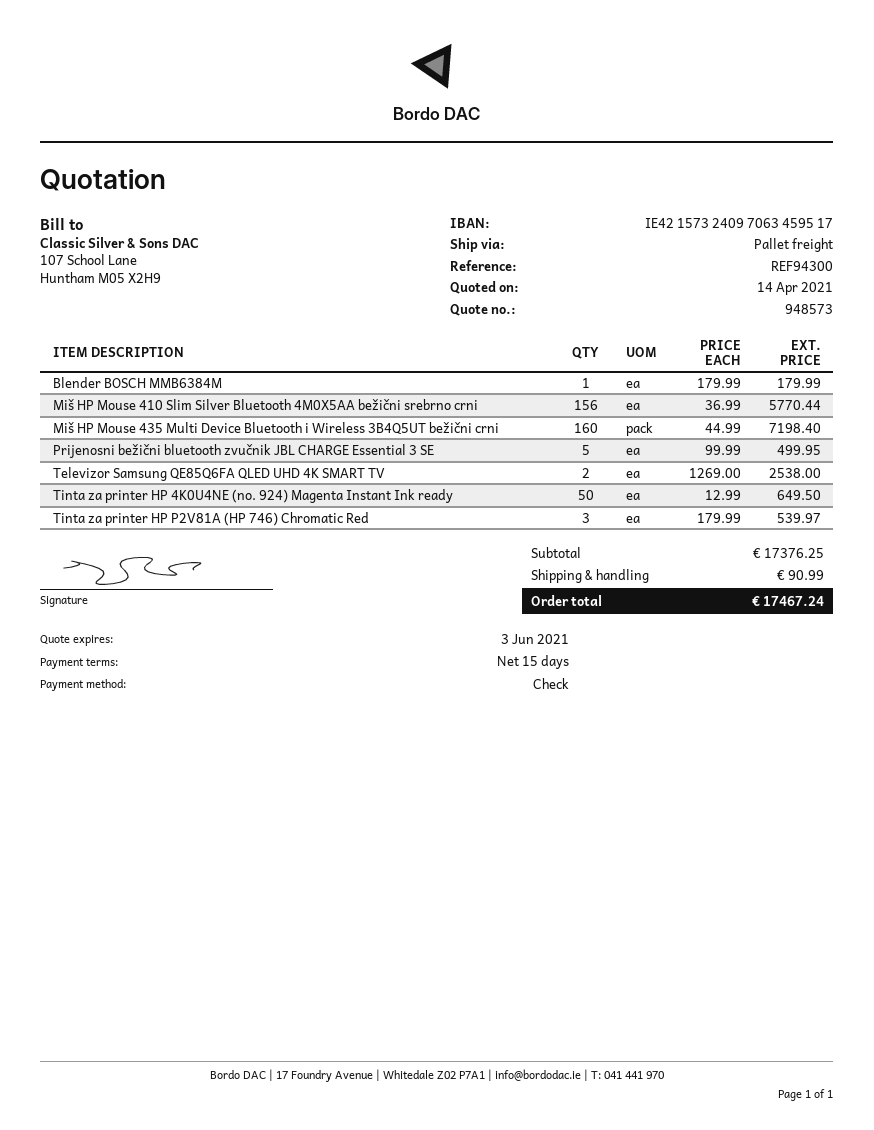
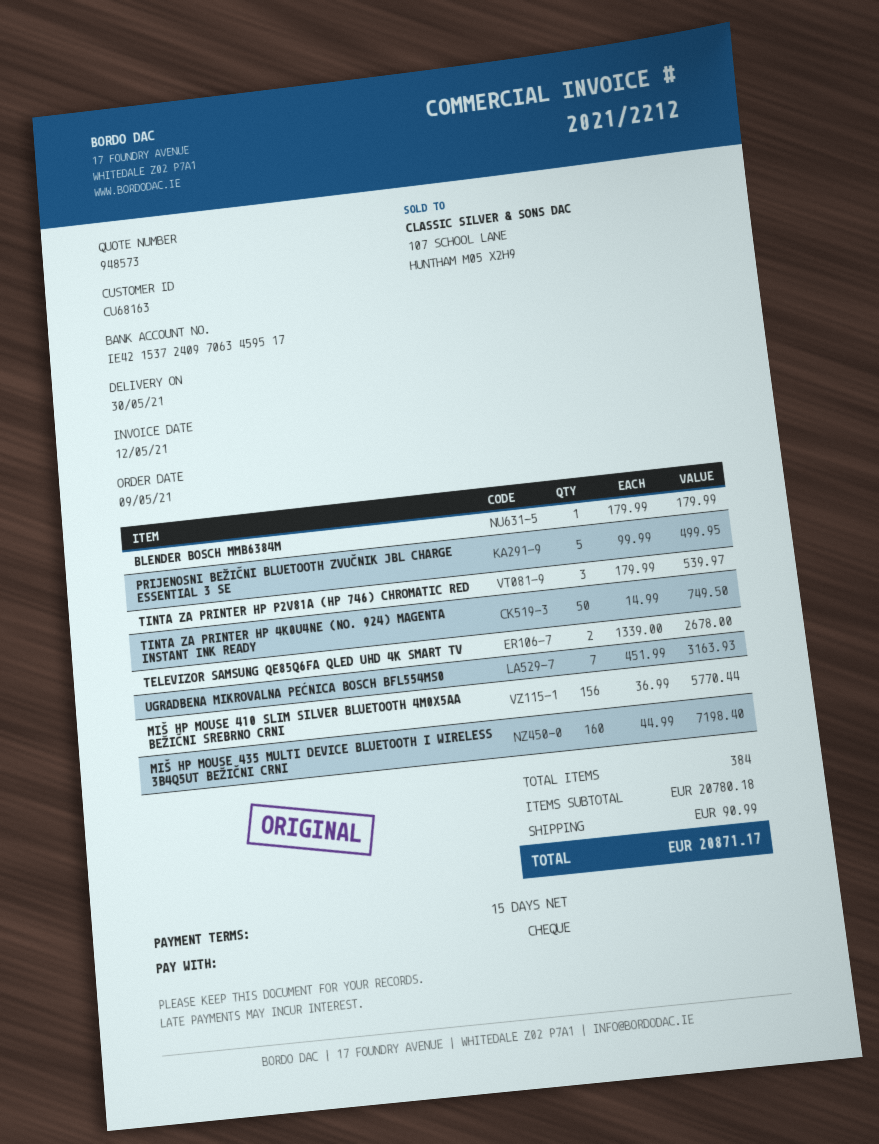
bank account: IE42157324097063459517 -> IE42153724097063459517
Televizor Samsung QE85Q6FA QLED UHD 4K SMART TV: 2 x 1269.00 = 2538.00 -> 2 x 1339.00 = 2678.00
Tinta za printer HP 4K0U4NE (no. 924) Magenta Instant Ink ready: 50 x 12.99 = 649.50 -> 50 x 14.99 = 749.50
UGRADBENA MIKROVALNA PEĆNICA BOSCH BFL554MS0: none -> 7 x 451.99 = 3163.93
subtotal: 17376.25 -> 20780.18
total: 17467.24 -> 20871.17

